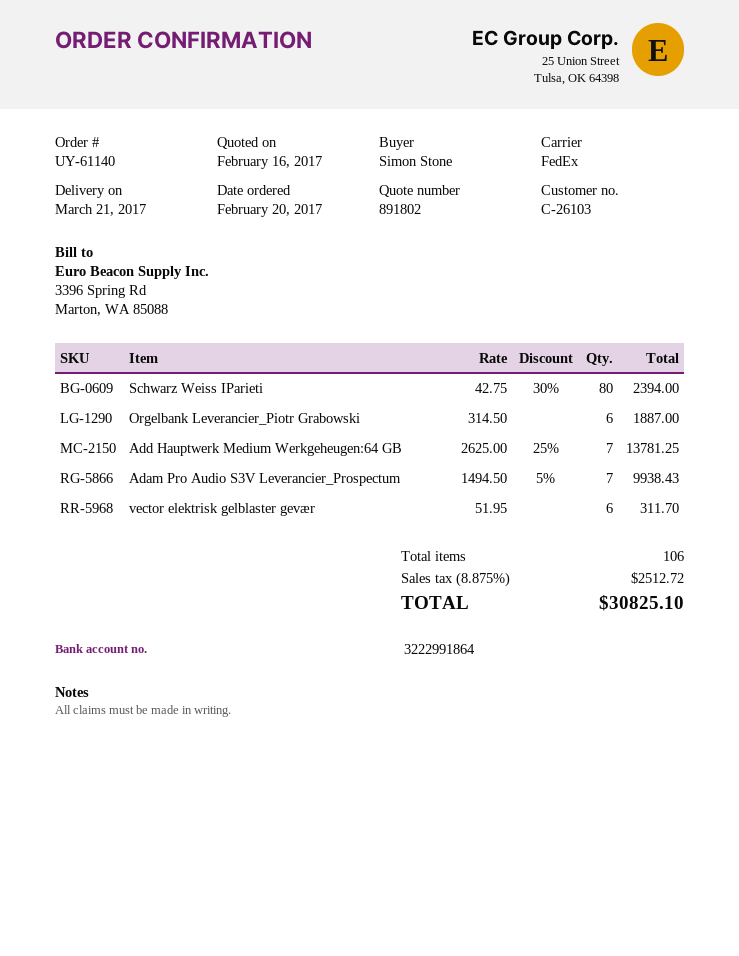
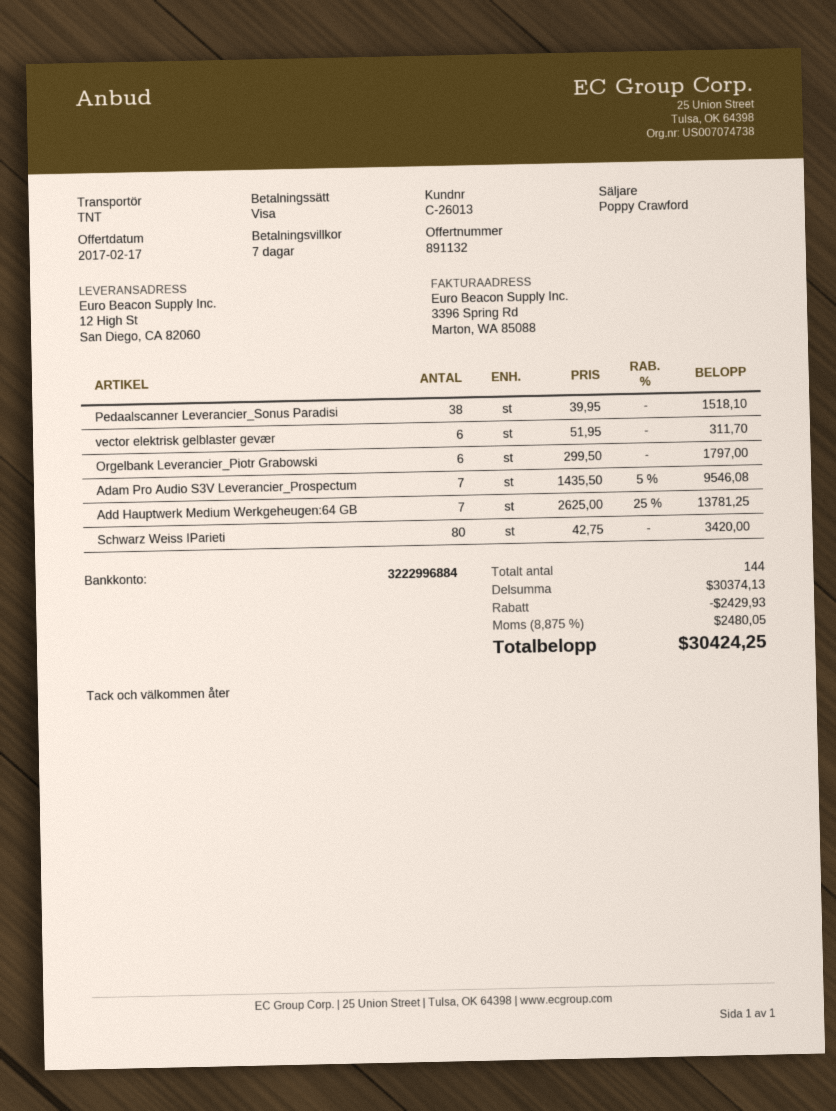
quote number: 891802 -> 891132
quote date: 2017-02-16 -> 2017-02-17
customer number: C-26103 -> C-26013
bank account: 3222991864 -> 3222996884
shipping method: FedEx -> TNT
Schwarz Weiss IParieti: 80 x 42.75 - 30% = 2394.00 -> 80 x 42.75 = 3420.00
Orgelbank Leverancier_Piotr Grabowski: 6 x 314.50 = 1887.00 -> 6 x 299.50 = 1797.00
Adam Pro Audio S3V Leverancier_Prospectum: 7 x 1494.50 - 5% = 9938.43 -> 7 x 1435.50 - 5% = 9546.08
Pedaalscanner Leverancier_Sonus Paradisi: none -> 38 x 39.95 = 1518.10
total quantity: 106 -> 144
discount: none -> 2429.93
tax: 8.875% = 2512.72 -> 8.875% = 2480.05
total: 30825.10 -> 30424.25

